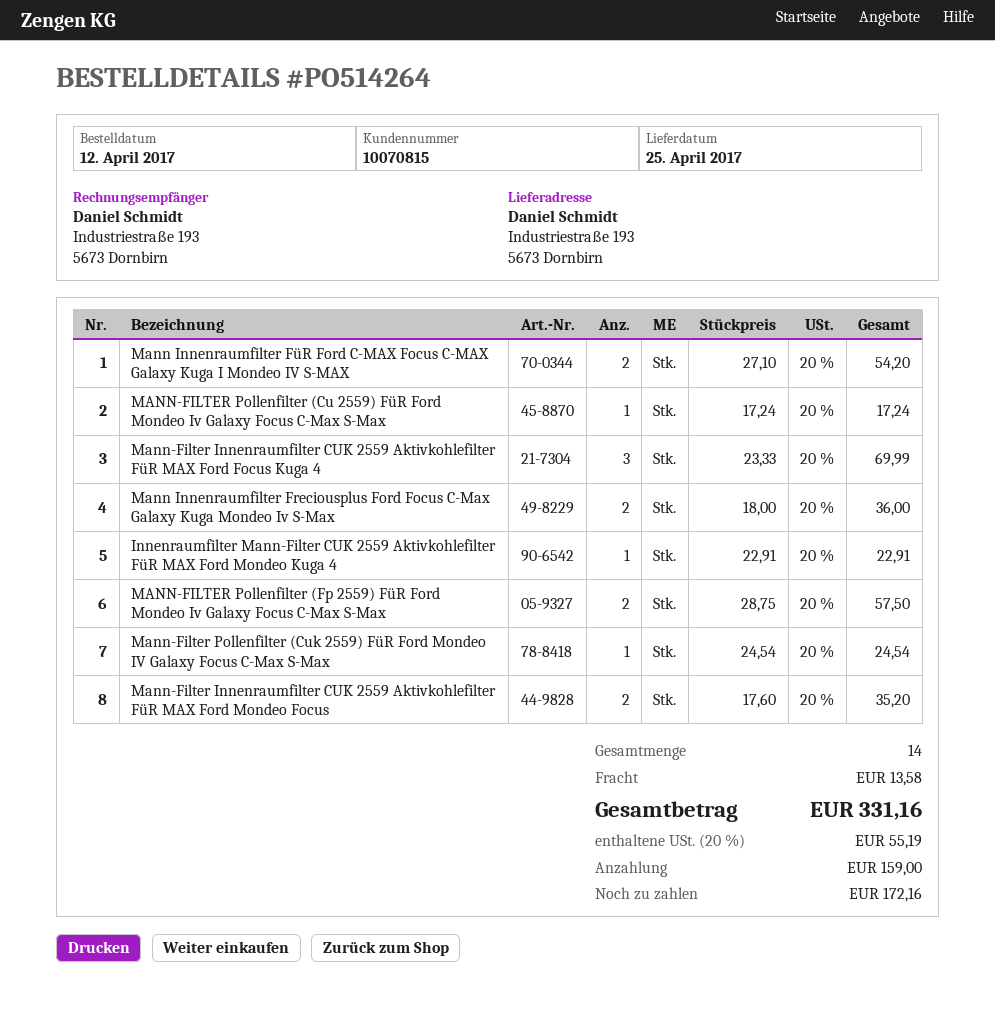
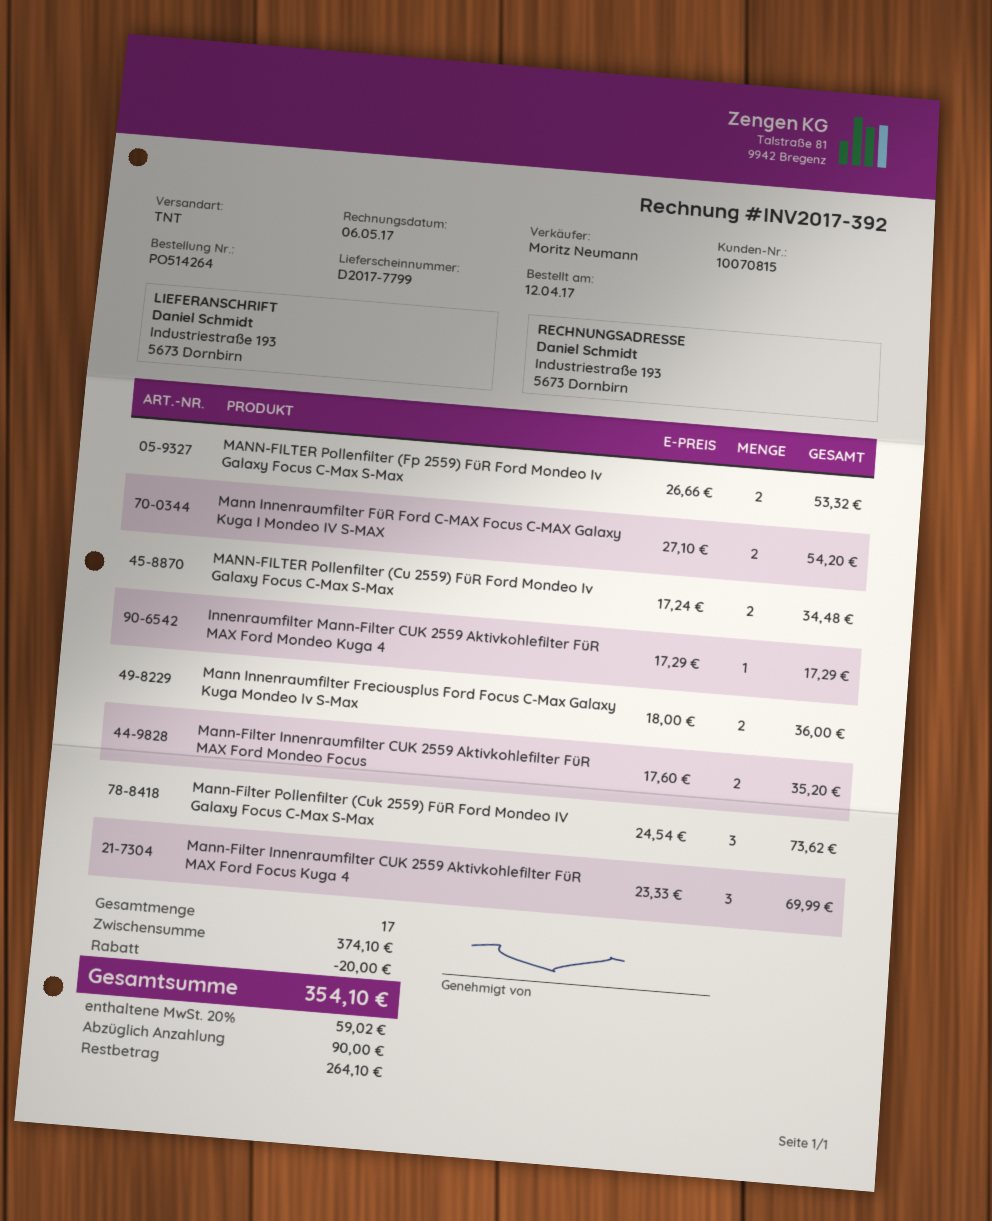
MANN-FILTER Pollenfilter (Cu 2559) FüR Ford Mondeo Iv Galaxy Focus C-Max S-Max: 1 x 17.24 = 17.24 -> 2 x 17.24 = 34.48
Innenraumfilter Mann-Filter CUK 2559 Aktivkohlefilter FüR MAX Ford Mondeo Kuga 4: 1 x 22.91 = 22.91 -> 1 x 17.29 = 17.29
MANN-FILTER Pollenfilter (Fp 2559) FüR Ford Mondeo Iv Galaxy Focus C-Max S-Max: 2 x 28.75 = 57.50 -> 2 x 26.66 = 53.32
Mann-Filter Pollenfilter (Cuk 2559) FüR Ford Mondeo IV Galaxy Focus C-Max S-Max: 1 x 24.54 = 24.54 -> 3 x 24.54 = 73.62
total quantity: 14 -> 17
discount: none -> 20.00
shipping: 13.58 -> none
tax: 20% = 55.19 -> 20% = 59.02
total: 331.16 -> 354.10
deposit: 159.00 -> 90.00
balance: 172.16 -> 264.10

